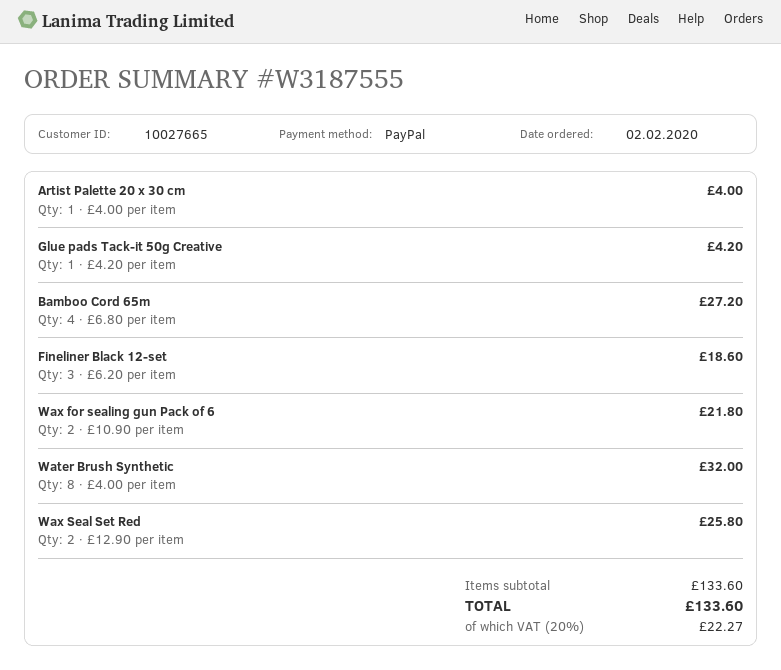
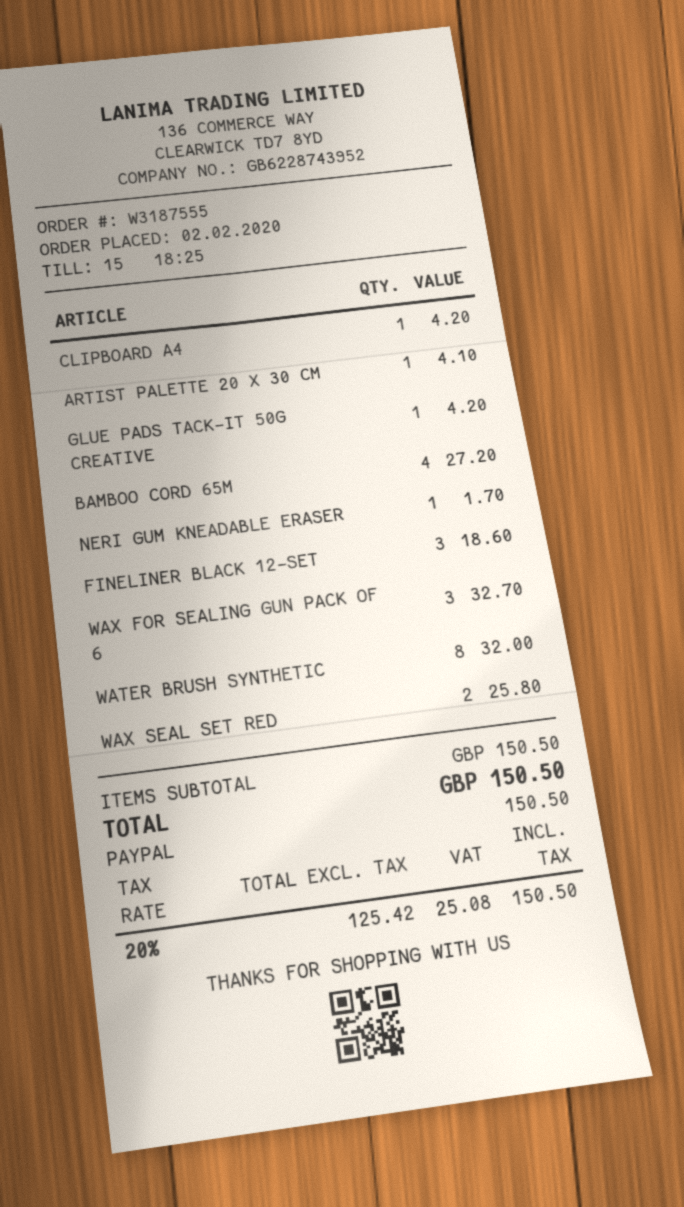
Artist Palette 20 x 30 cm: 1 for 4.00 -> 1 for 4.10
Wax for sealing gun Pack of 6: 2 for 21.80 -> 3 for 32.70
CLIPBOARD A4: none -> 1 for 4.20
NERI GUM KNEADABLE ERASER: none -> 1 for 1.70
subtotal: 133.60 -> 150.50
tax: 20% = 22.27 -> 20% = 25.08
total: 133.60 -> 150.50

